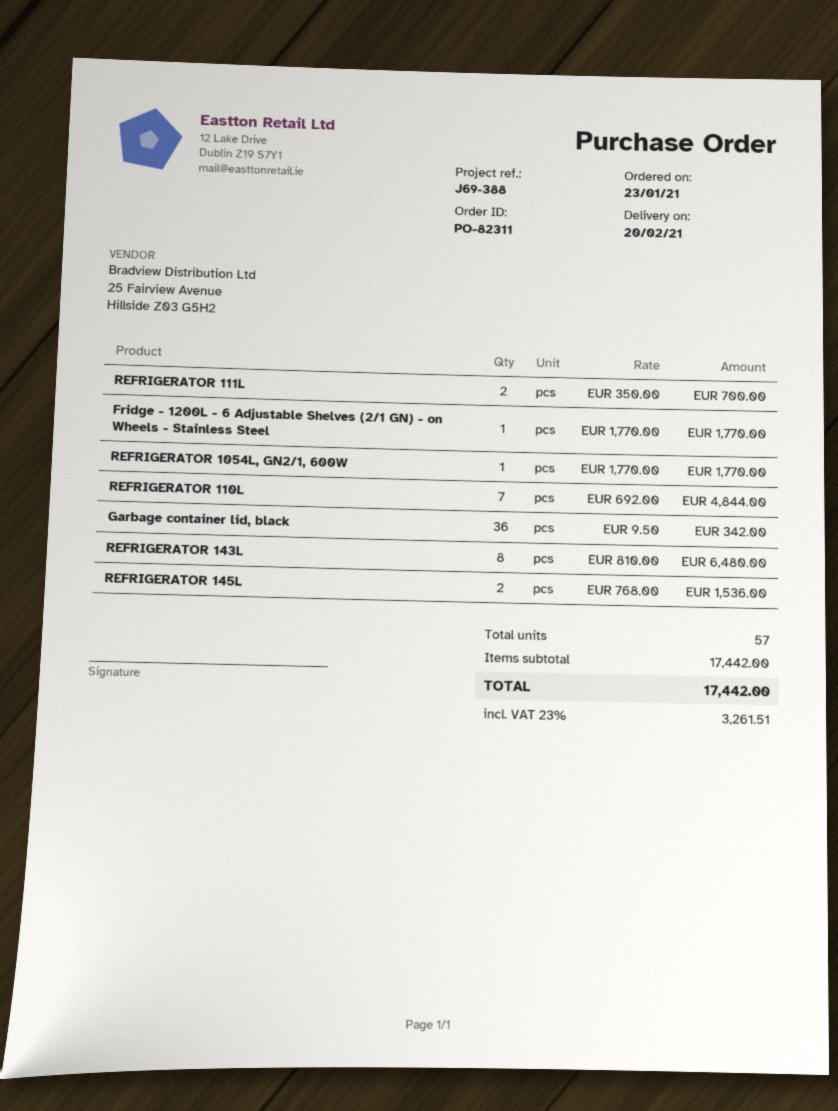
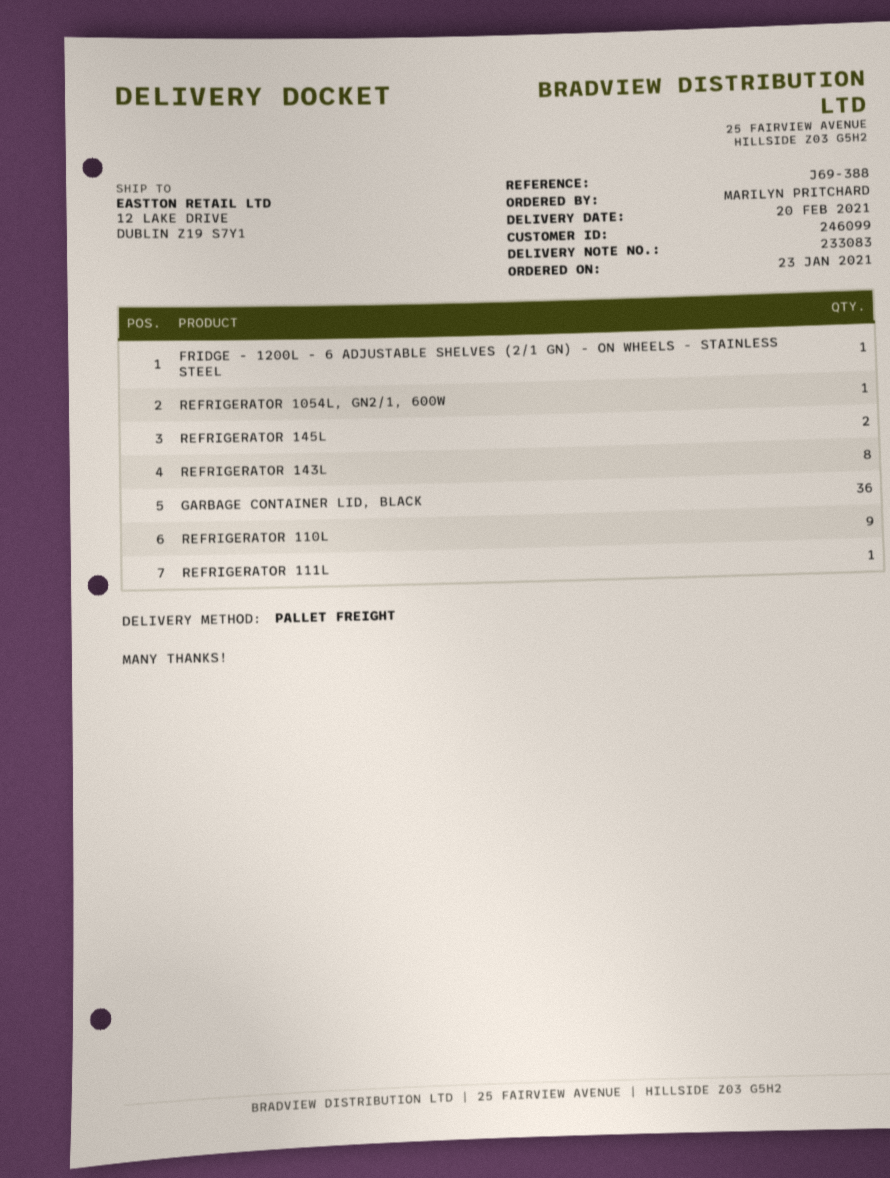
REFRIGERATOR 111L: 2 -> 1
REFRIGERATOR 110L: 7 -> 9

